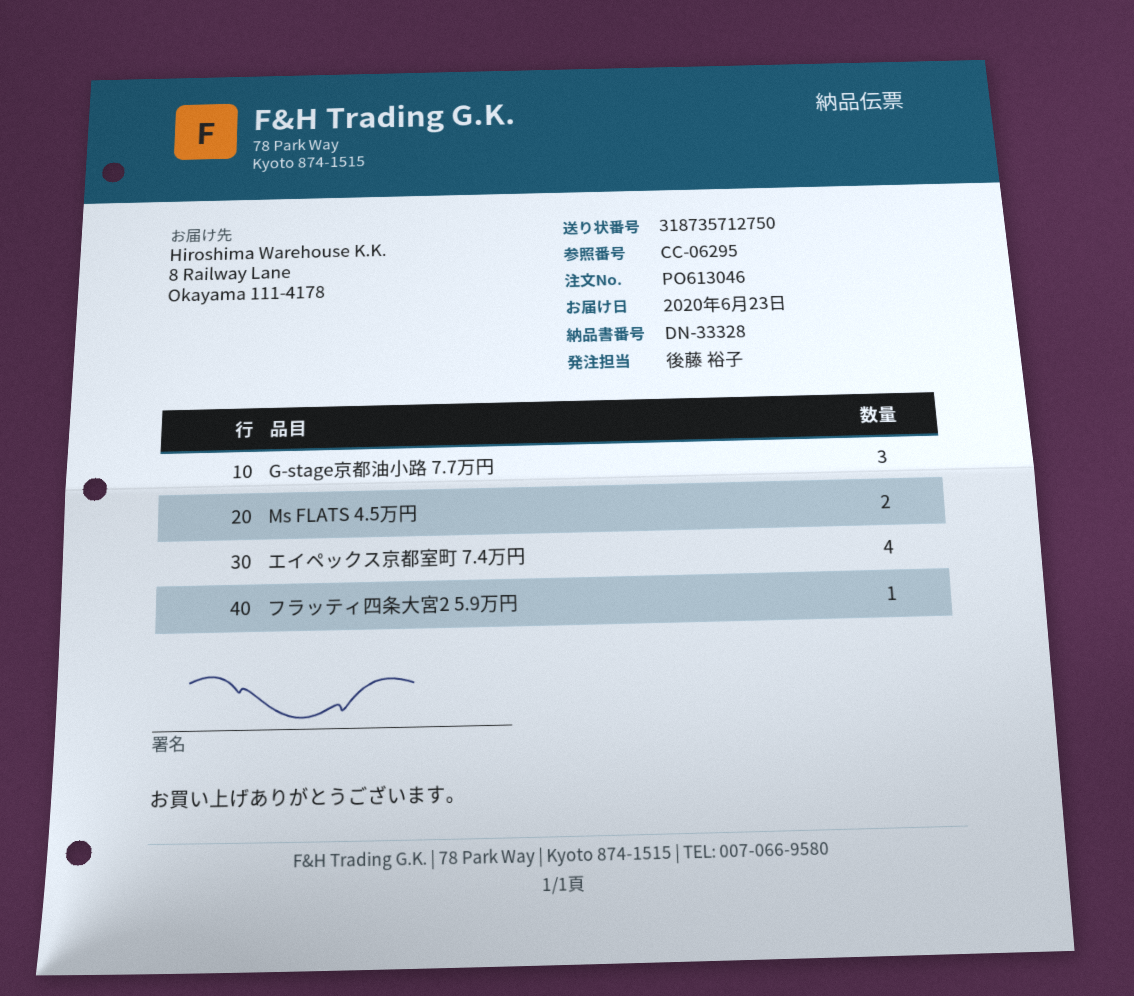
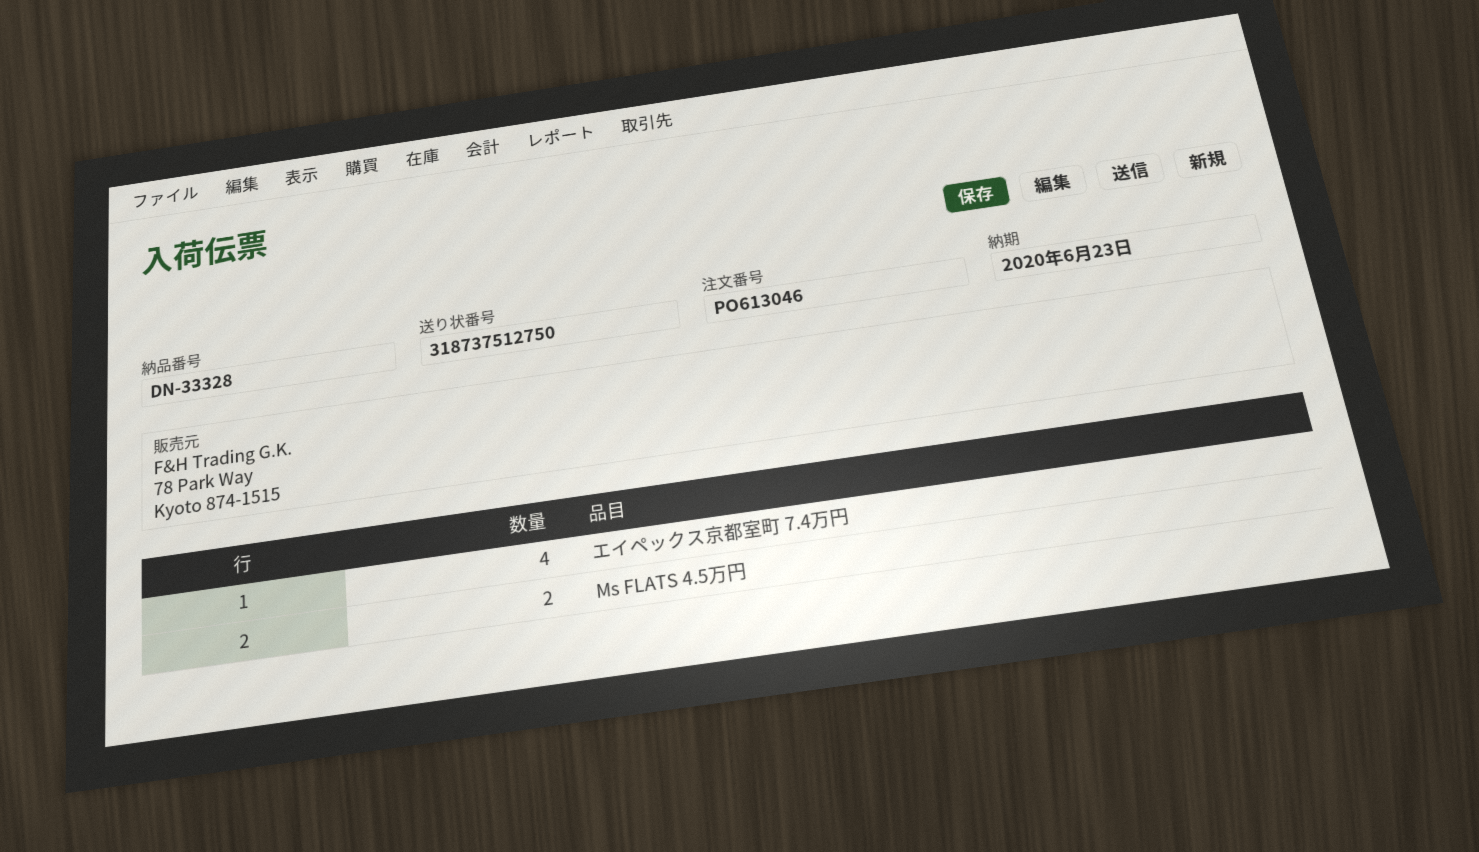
tracking number: 318735712750 -> 318737512750
G-stage京都油小路 7.7万円: 3 -> none
フラッティ四条大宮2 5.9万円: 1 -> none

